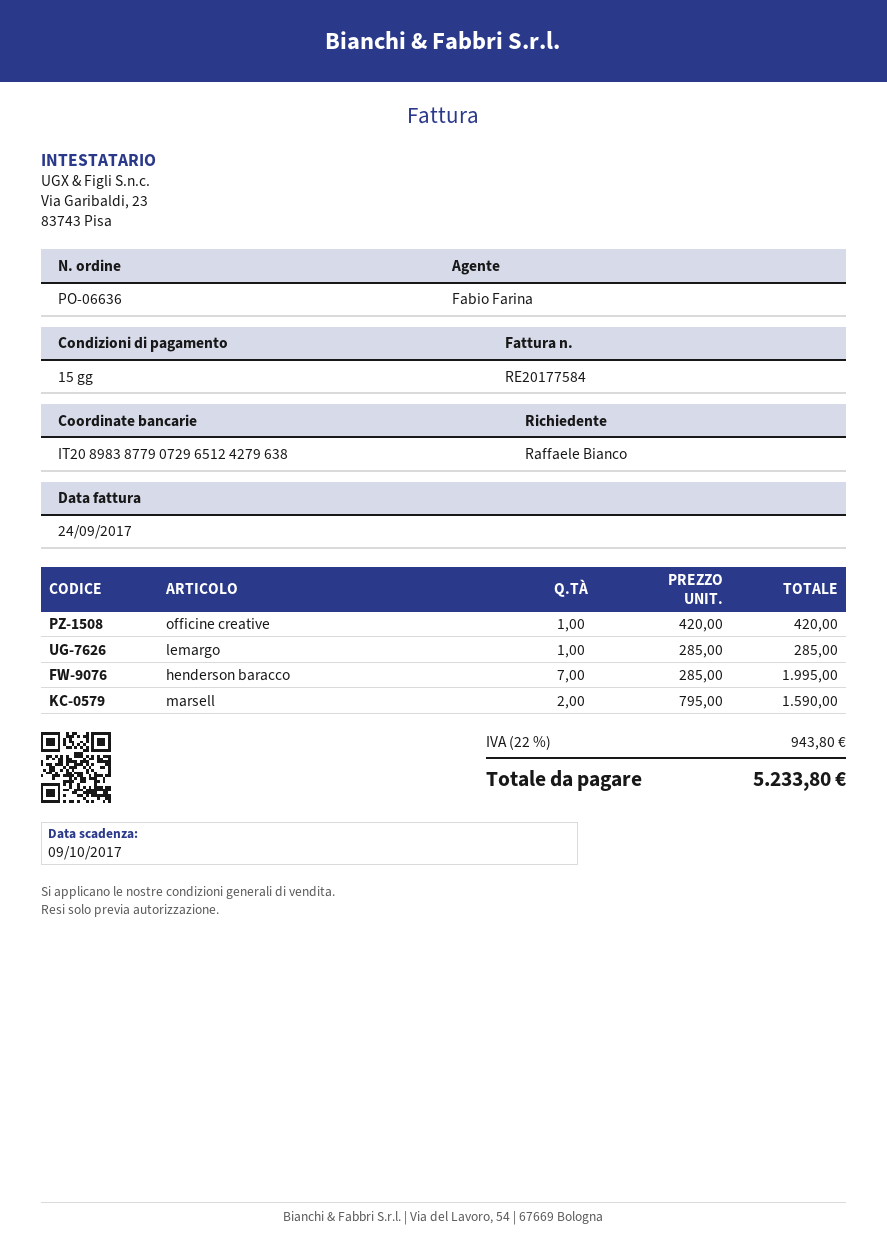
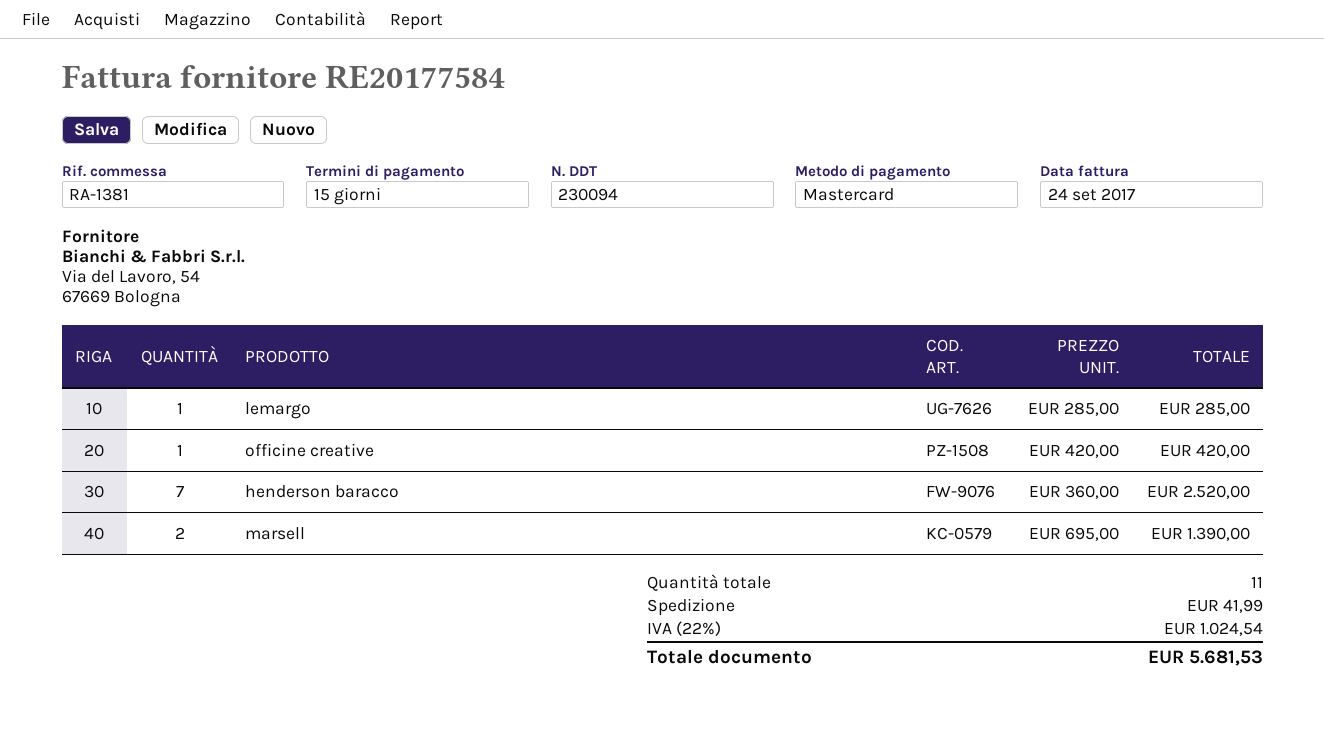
henderson baracco: 7 x 285.00 = 1995.00 -> 7 x 360.00 = 2520.00
marsell: 2 x 795.00 = 1590.00 -> 2 x 695.00 = 1390.00
shipping: none -> 41.99
tax: 22% = 943.80 -> 22% = 1024.54
total: 5233.80 -> 5681.53

